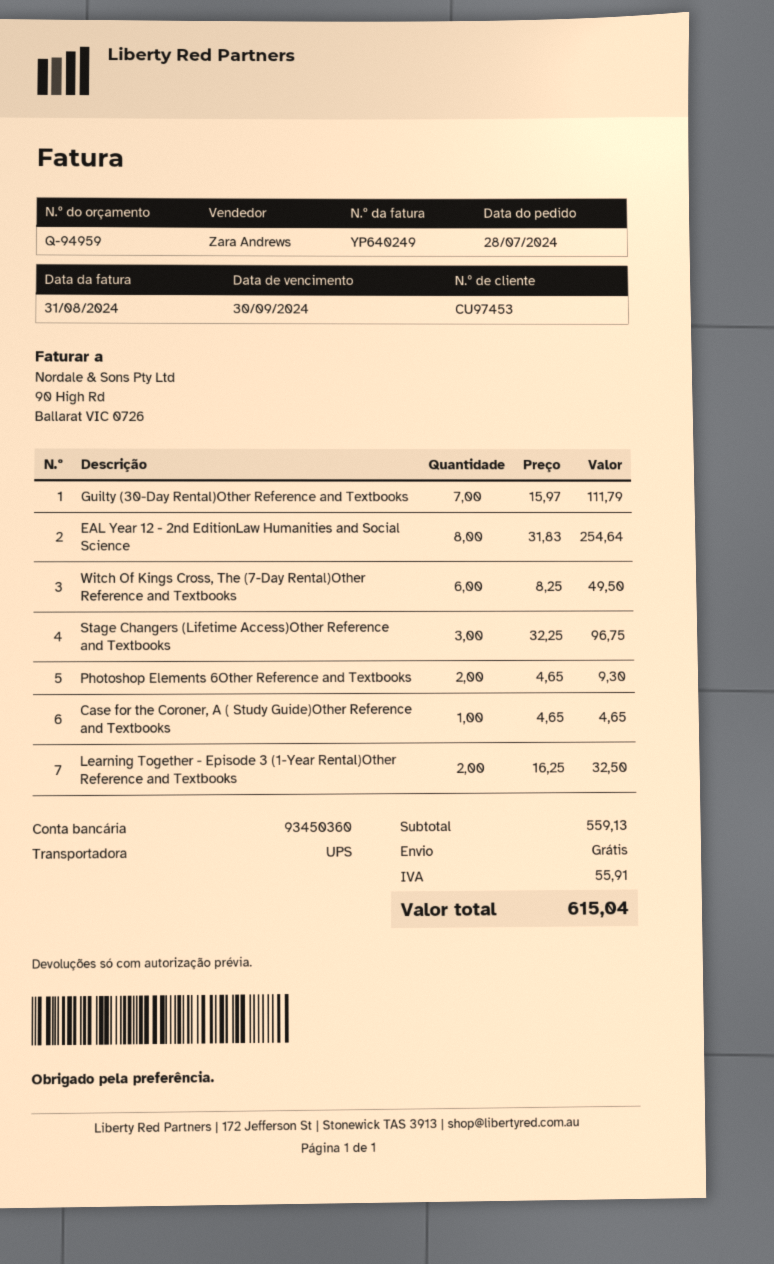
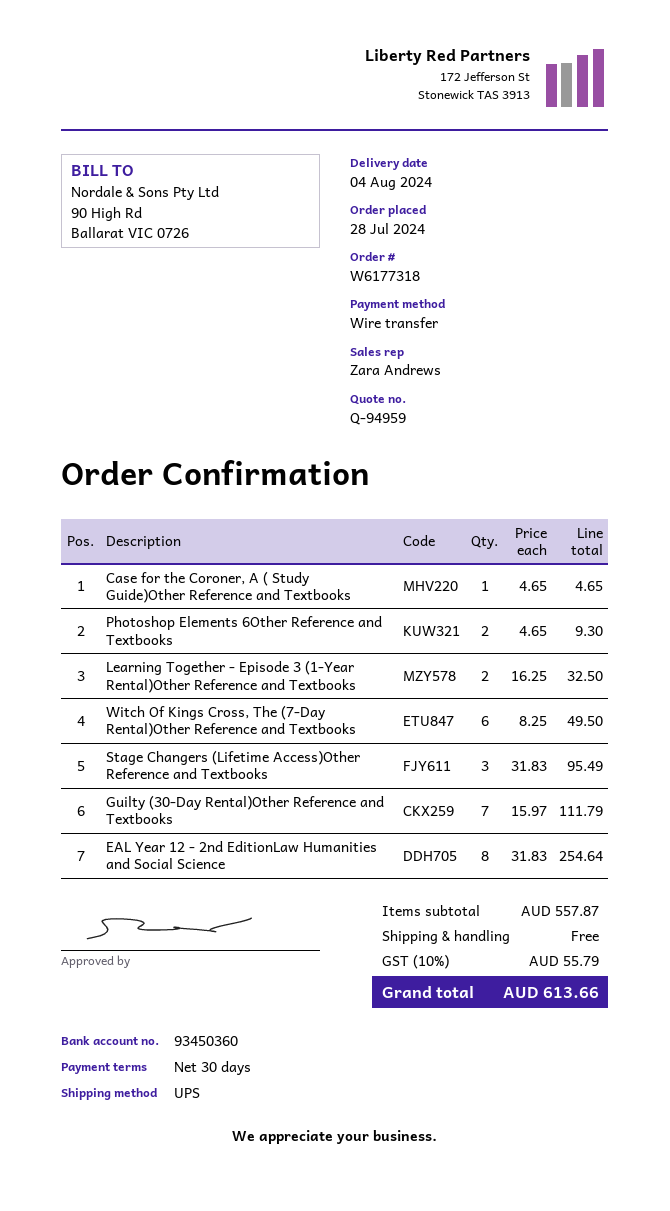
Stage Changers (Lifetime Access)Other Reference and Textbooks: 3 x 32.25 = 96.75 -> 3 x 31.83 = 95.49
subtotal: 559.13 -> 557.87
tax: 55.91 -> 55.79
total: 615.04 -> 613.66

